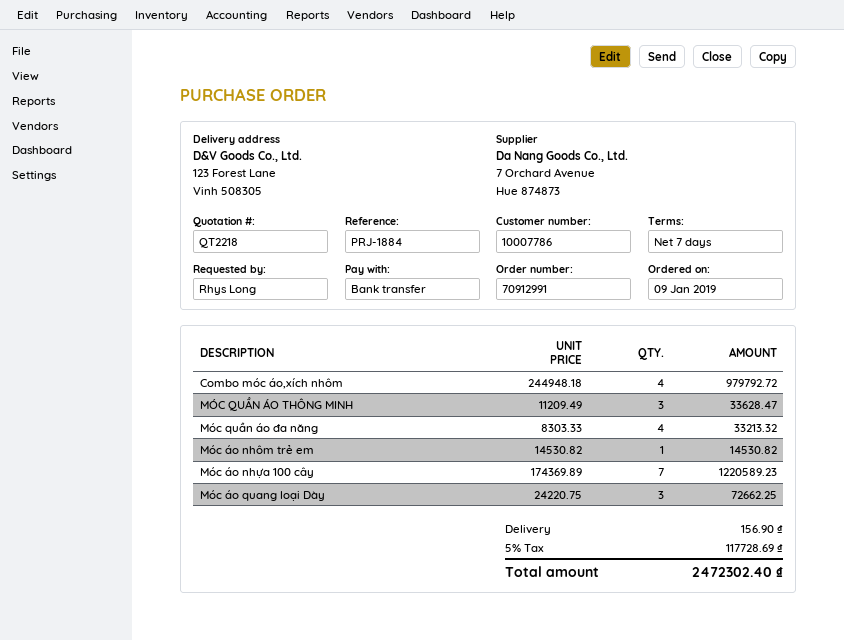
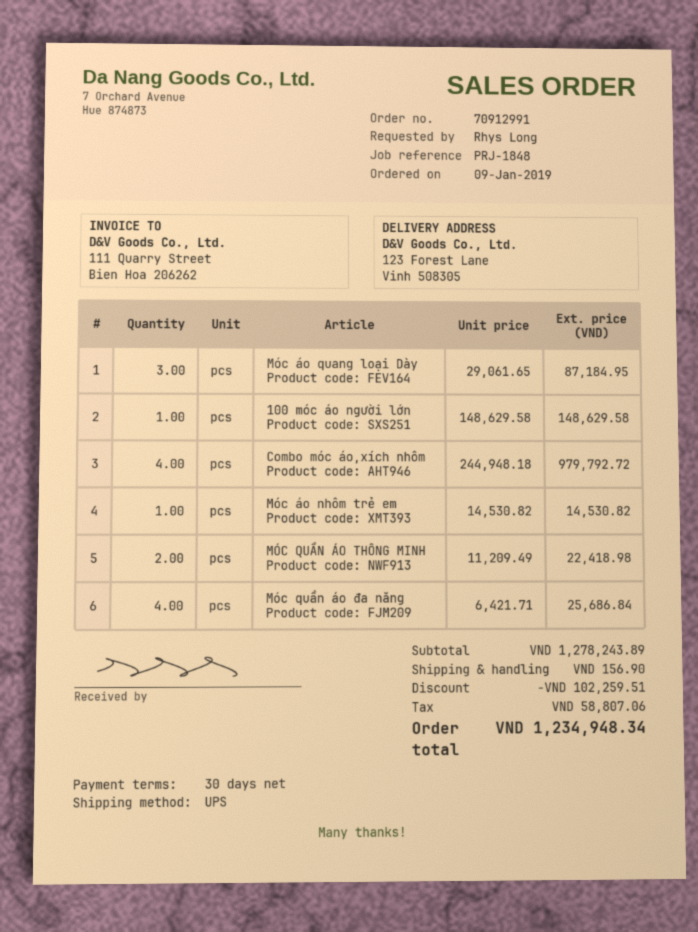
payment terms: 7 days -> 30 days
reference: PRJ-1884 -> PRJ-1848
MÓC QUẦN ÁO THÔNG MINH: 3 x 11209.49 = 33628.47 -> 2 x 11209.49 = 22418.98
Móc quần áo đa năng: 4 x 8303.33 = 33213.32 -> 4 x 6421.71 = 25686.84
Móc áo nhựa 100 cây: 7 x 174369.89 = 1220589.23 -> none
Móc áo quang loại Dày: 3 x 24220.75 = 72662.25 -> 3 x 29061.65 = 87184.95
100 móc áo người lớn: none -> 1 x 148629.58 = 148629.58
discount: none -> 102259.51
tax: 117728.69 -> 58807.06
total: 2472302.40 -> 1234948.34

